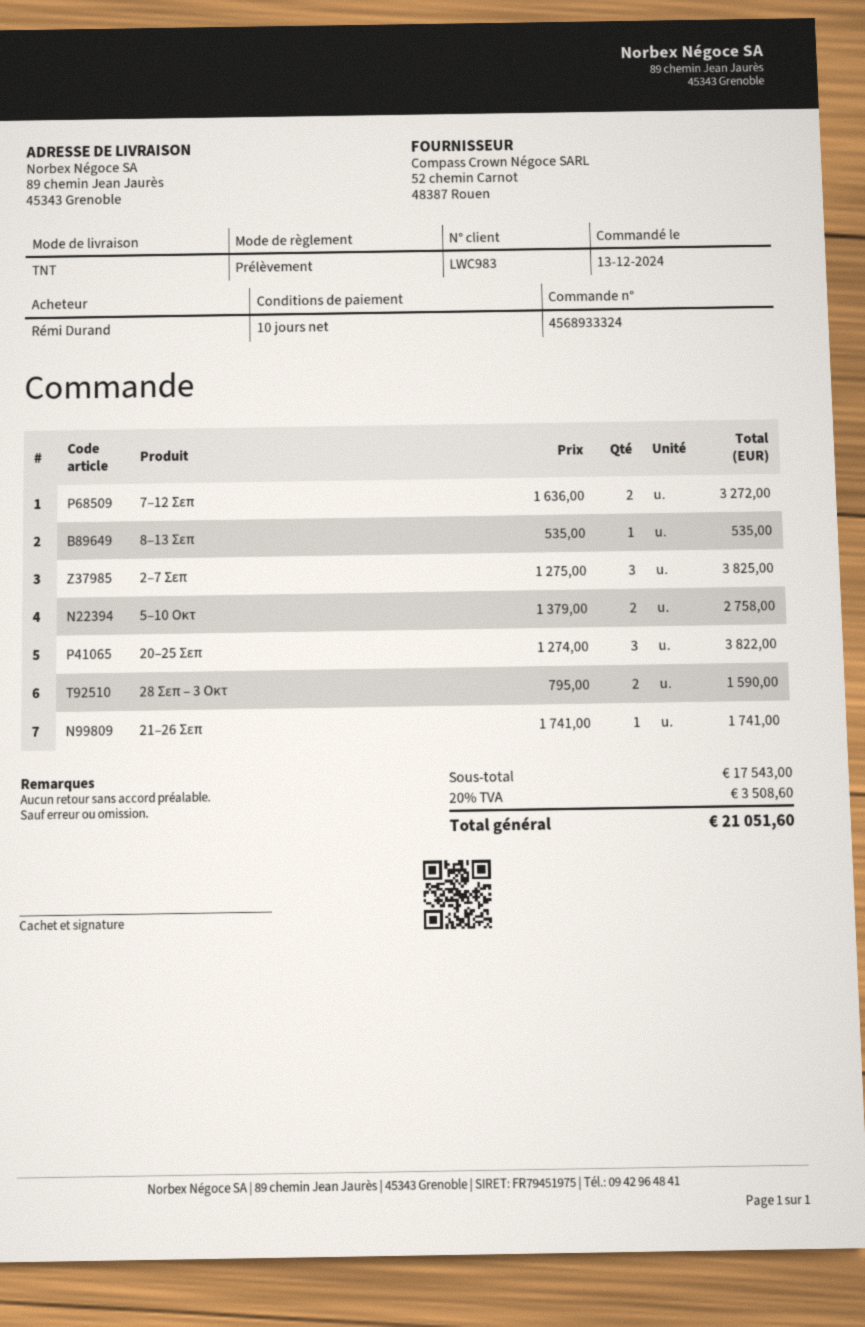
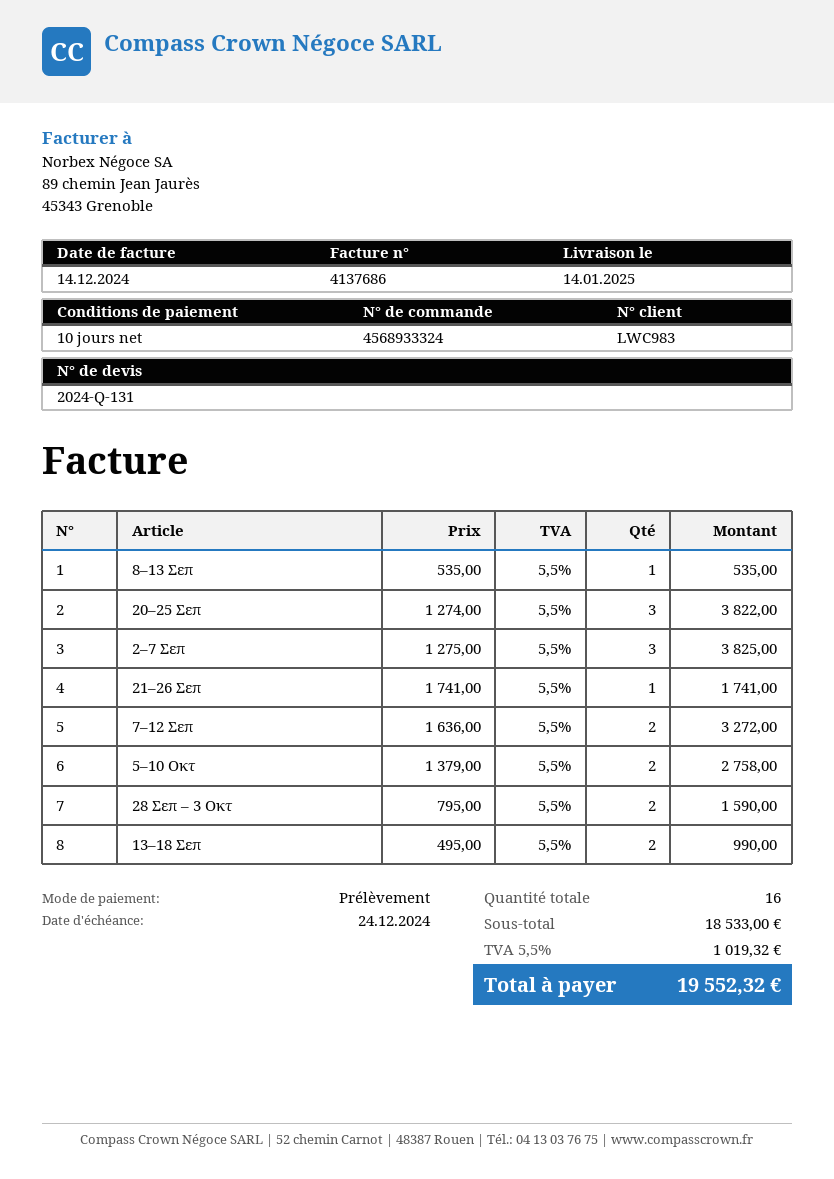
13–18 Σεπ: none -> 2 x 495.00 = 990.00
subtotal: 17543.00 -> 18533.00
tax: 20% = 3508.60 -> 5.5% = 1019.32
total: 21051.60 -> 19552.32

